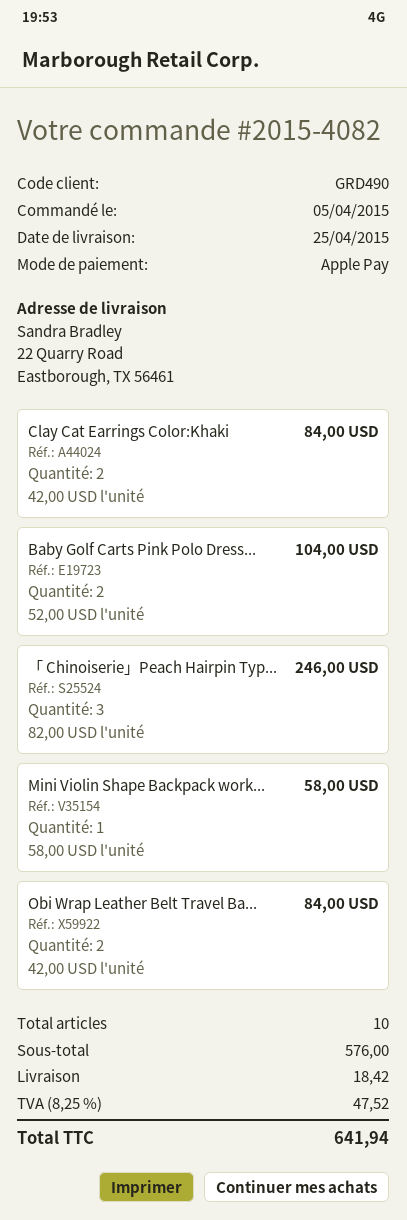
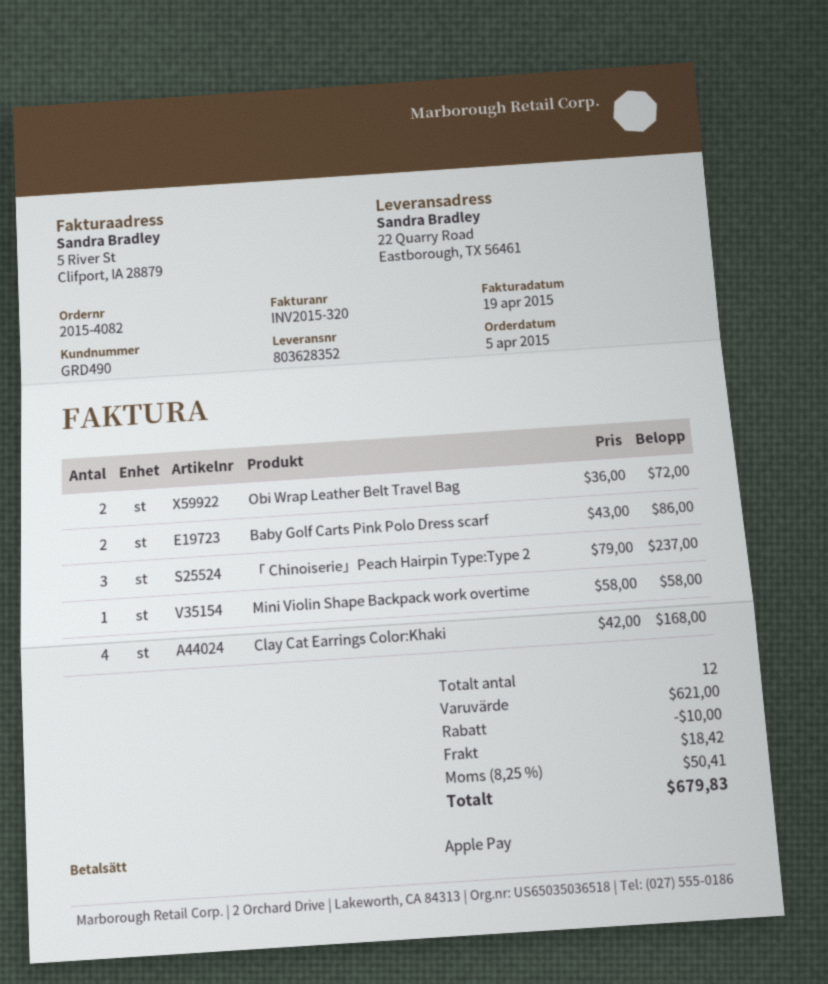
Clay Cat Earrings Color:Khaki: 2 x 42.00 = 84.00 -> 4 x 42.00 = 168.00
Baby Golf Carts Pink Polo Dress...: 2 x 52.00 = 104.00 -> 2 x 43.00 = 86.00
「 Chinoiserie」Peach Hairpin Typ...: 3 x 82.00 = 246.00 -> 3 x 79.00 = 237.00
Obi Wrap Leather Belt Travel Ba...: 2 x 42.00 = 84.00 -> 2 x 36.00 = 72.00
total quantity: 10 -> 12
subtotal: 576.00 -> 621.00
discount: none -> 10.00
tax: 8.25% = 47.52 -> 8.25% = 50.41
total: 641.94 -> 679.83

